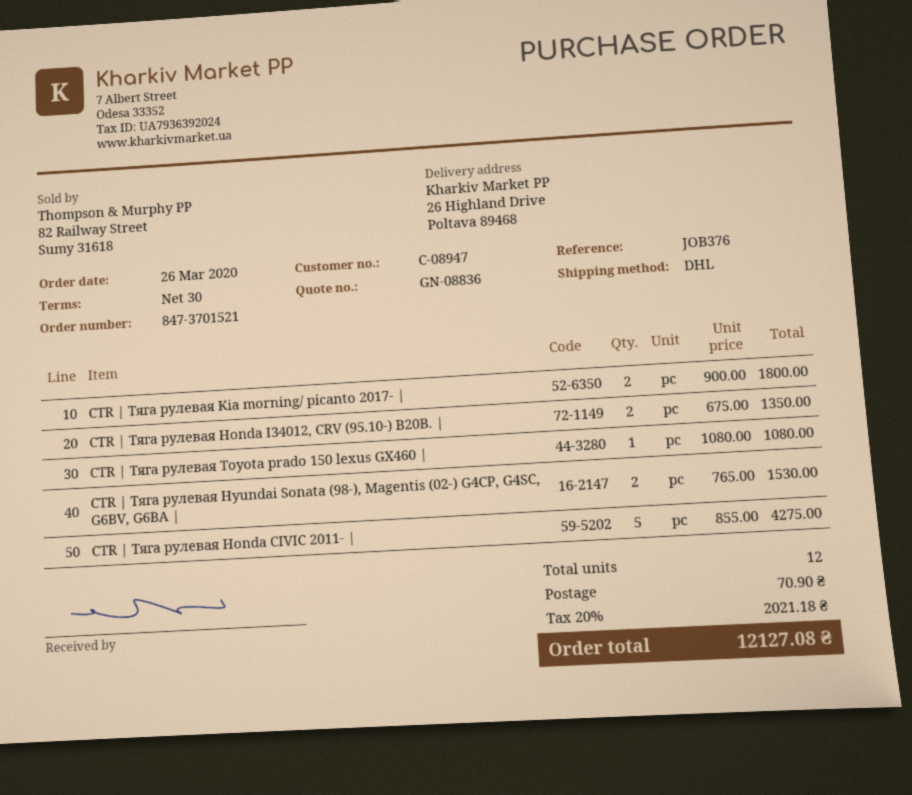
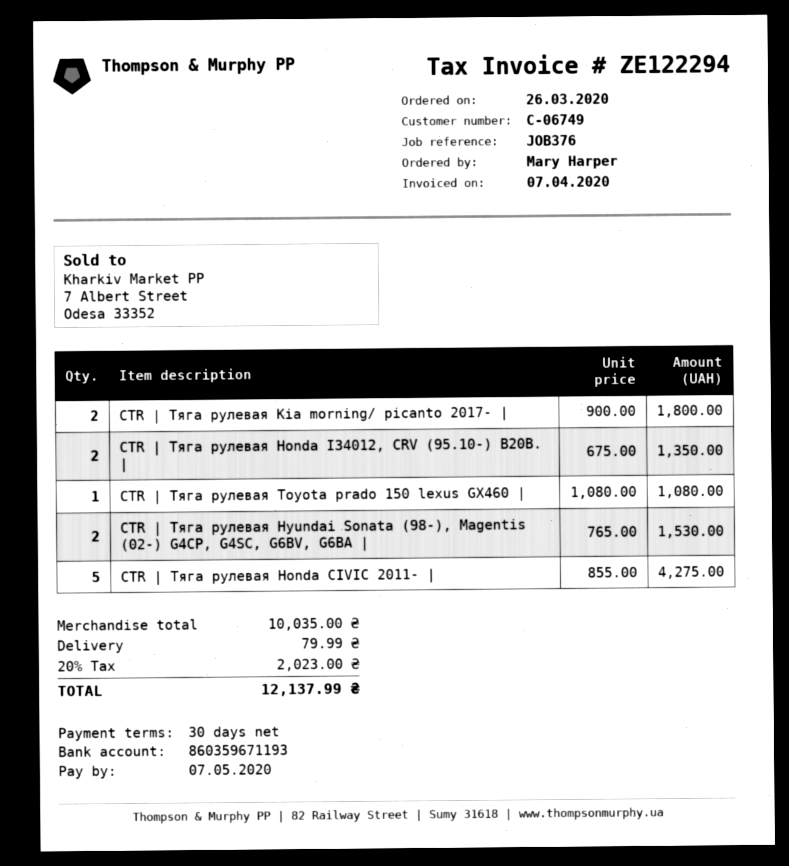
customer number: C-08947 -> C-06749
shipping: 70.90 -> 79.99
tax: 20% = 2021.18 -> 20% = 2023.00
total: 12127.08 -> 12137.99

